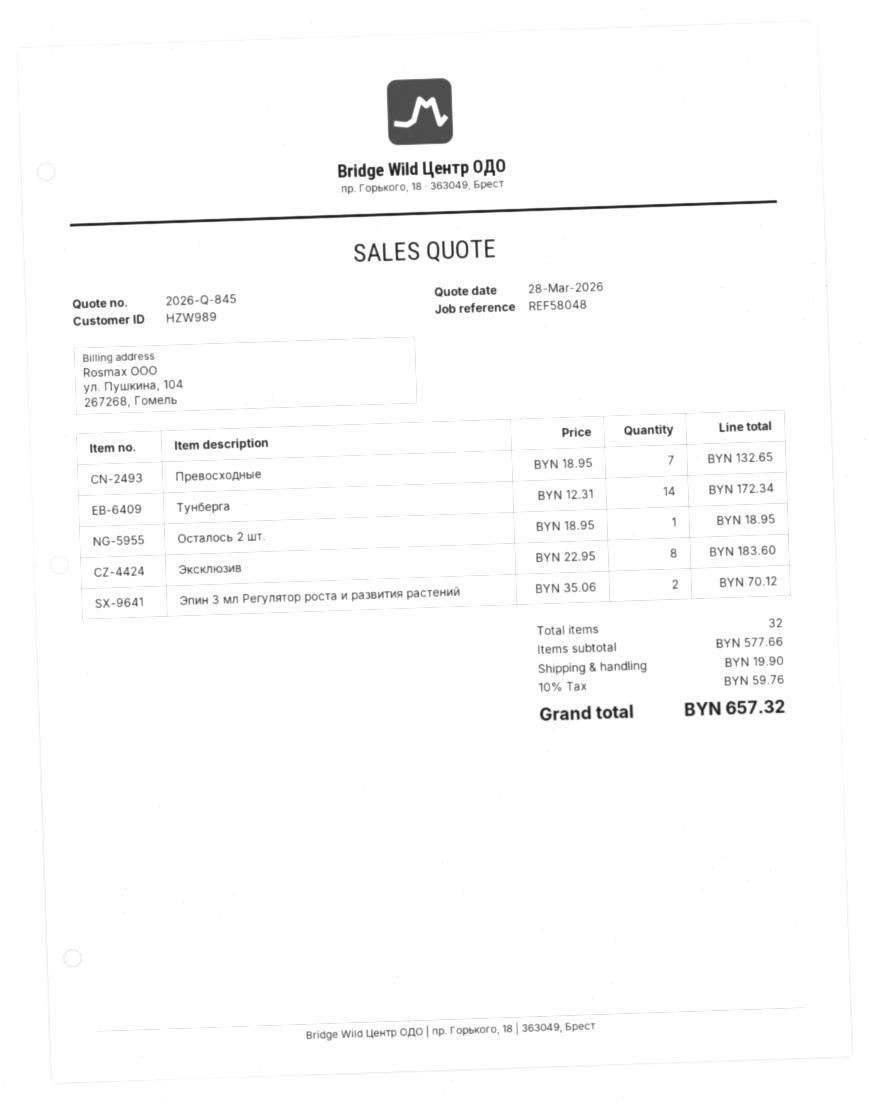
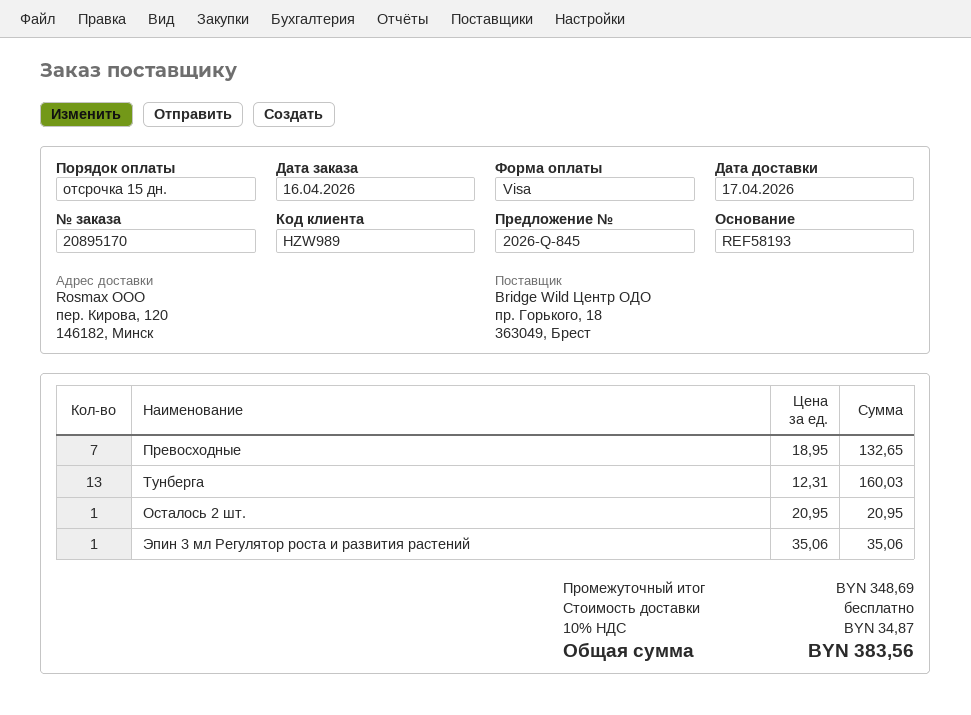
reference: REF58048 -> REF58193
Тунберга: 14 x 12.31 = 172.34 -> 13 x 12.31 = 160.03
Осталось 2 шт.: 1 x 18.95 = 18.95 -> 1 x 20.95 = 20.95
Эксклюзив: 8 x 22.95 = 183.60 -> none
Эпин 3 мл Регулятор роста и развития растений: 2 x 35.06 = 70.12 -> 1 x 35.06 = 35.06
subtotal: 577.66 -> 348.69
shipping: 19.90 -> 0.00
tax: 10% = 59.76 -> 10% = 34.87
total: 657.32 -> 383.56

